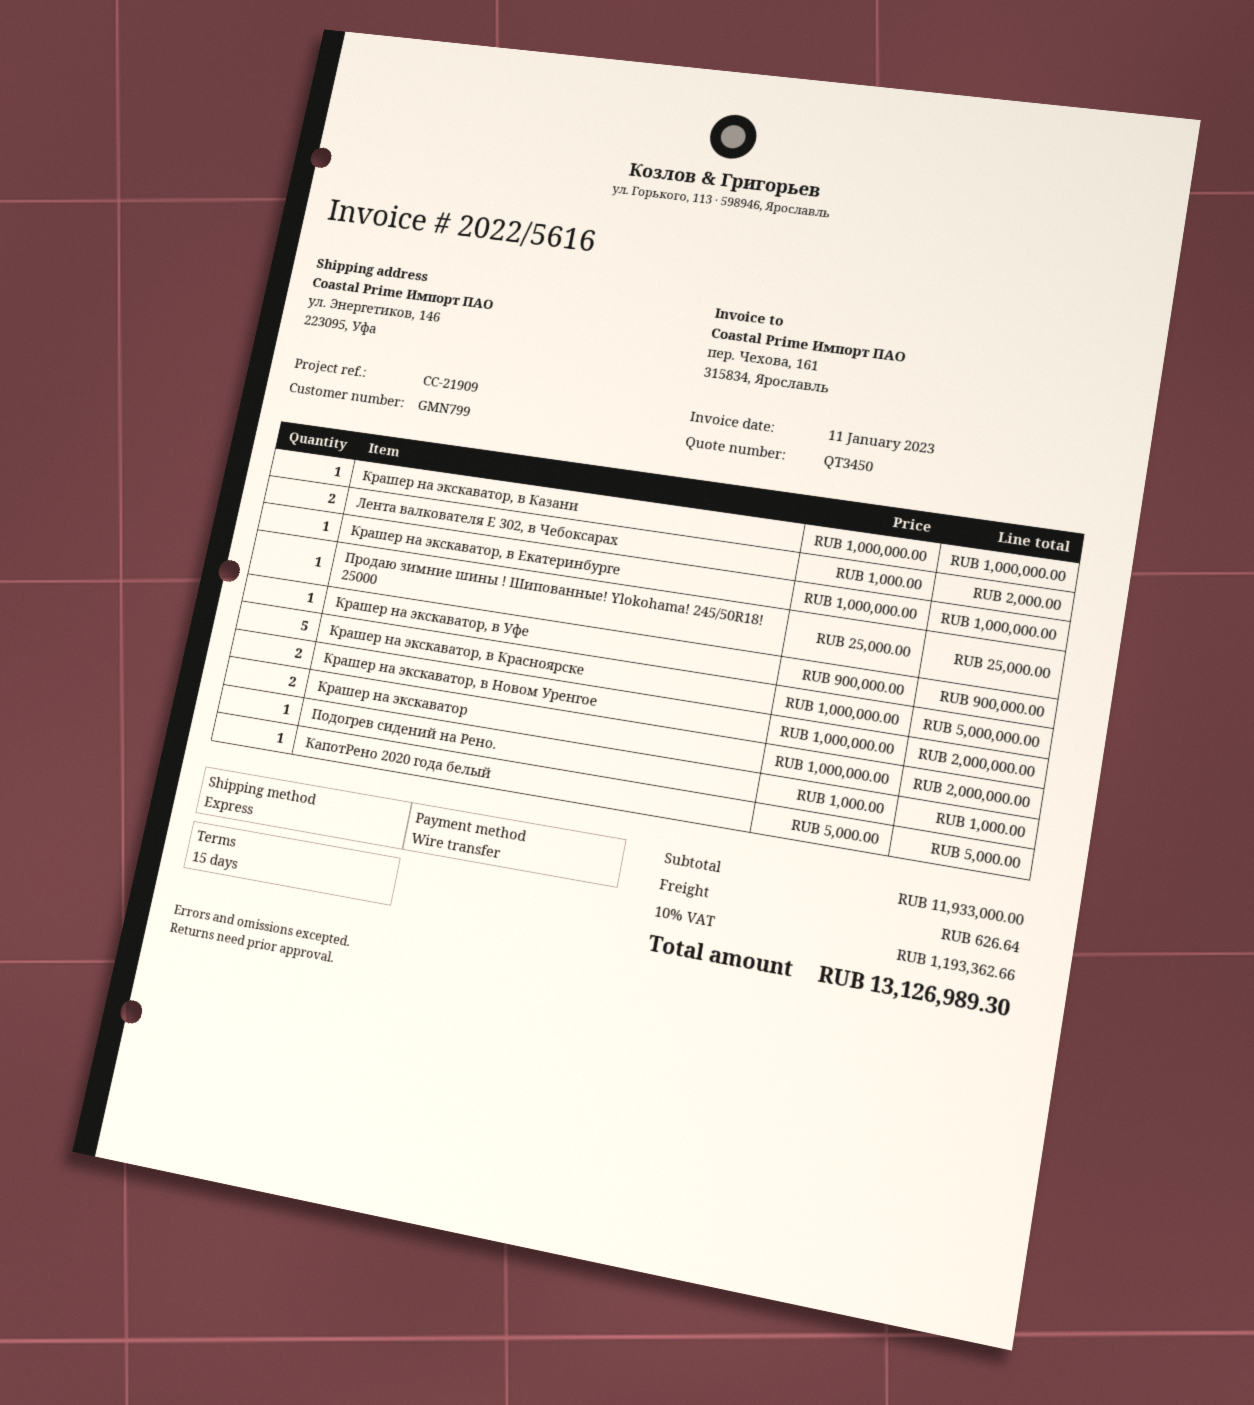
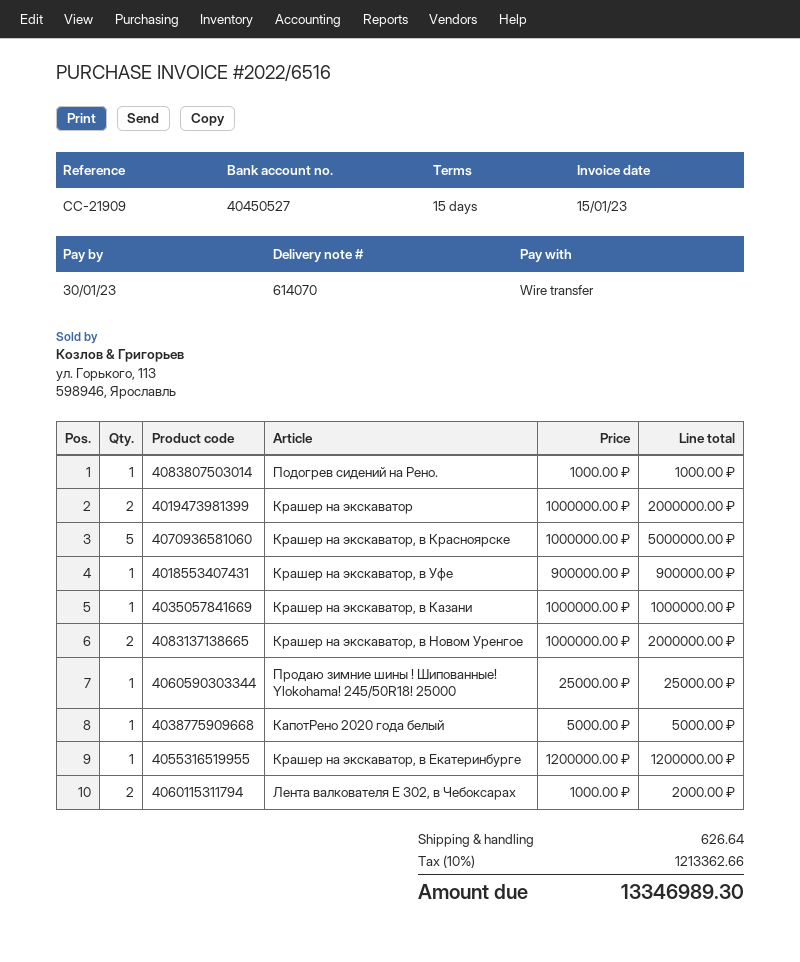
invoice number: 2022/5616 -> 2022/6516
invoice date: 2023-01-11 -> 2023-01-15
Крашер на экскаватор, в Екатеринбурге: 1 x 1000000.00 = 1000000.00 -> 1 x 1200000.00 = 1200000.00
tax: 10% = 1193362.66 -> 10% = 1213362.66
total: 13126989.30 -> 13346989.30

